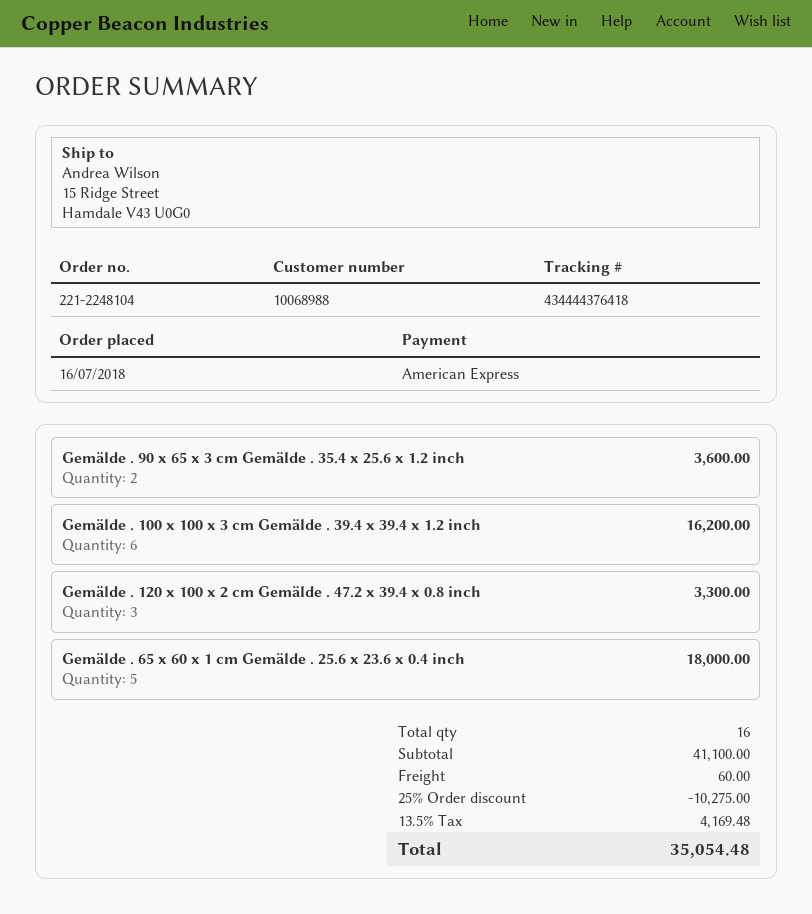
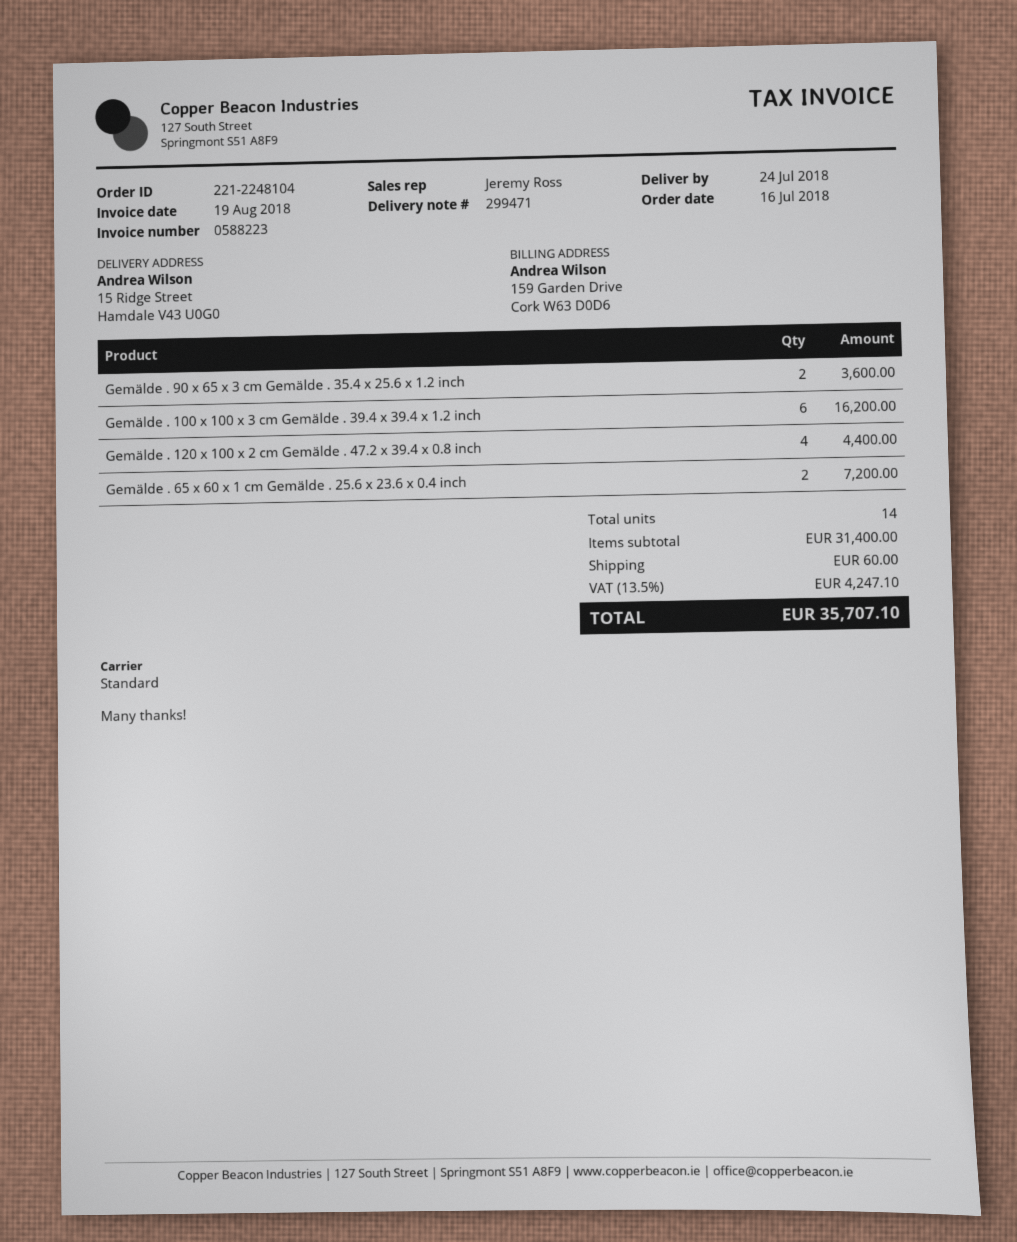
Gemälde . 120 x 100 x 2 cm Gemälde . 47.2 x 39.4 x 0.8 inch: 3 for 3300.00 -> 4 for 4400.00
Gemälde . 65 x 60 x 1 cm Gemälde . 25.6 x 23.6 x 0.4 inch: 5 for 18000.00 -> 2 for 7200.00
total quantity: 16 -> 14
subtotal: 41100.00 -> 31400.00
discount: 25% = 10275.00 -> none
tax: 13.5% = 4169.48 -> 13.5% = 4247.10
total: 35054.48 -> 35707.10

